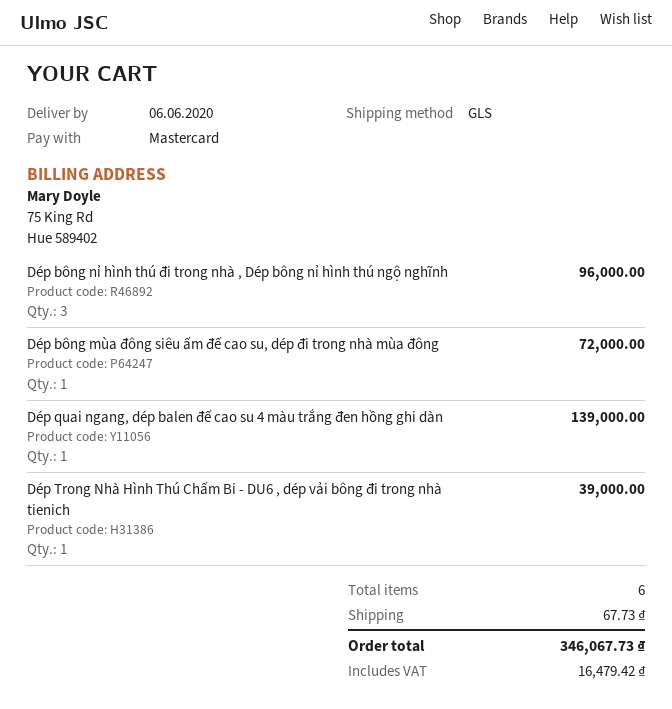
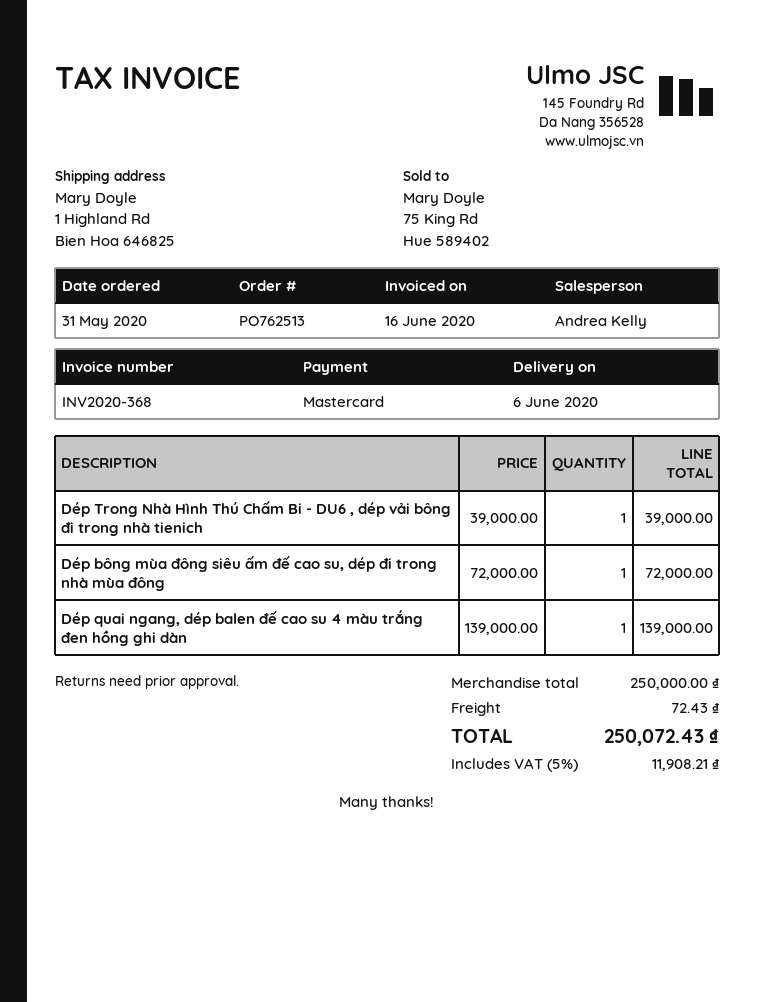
Dép bông nỉ hình thú đi trong nhà , Dép bông nỉ hình thú ngộ nghĩnh: 3 for 96000.00 -> none
shipping: 67.73 -> 72.43
tax: 16479.42 -> 11908.21
total: 346067.73 -> 250072.43

